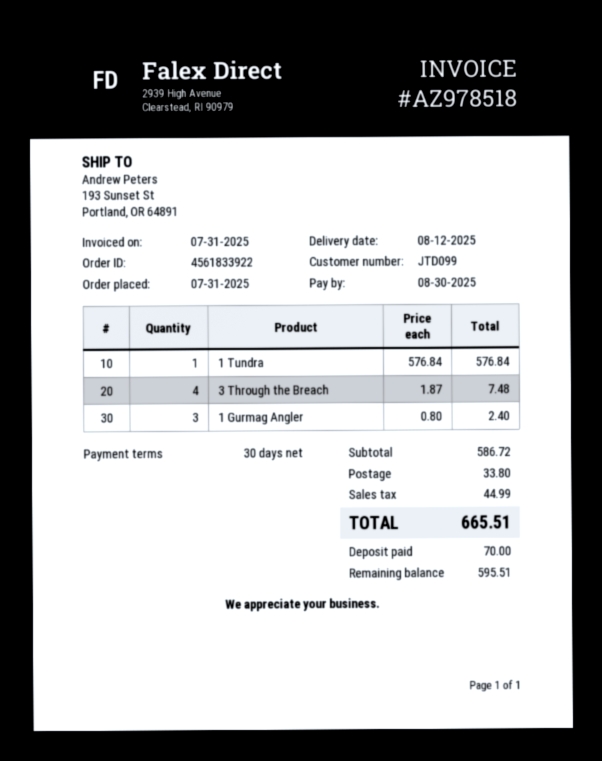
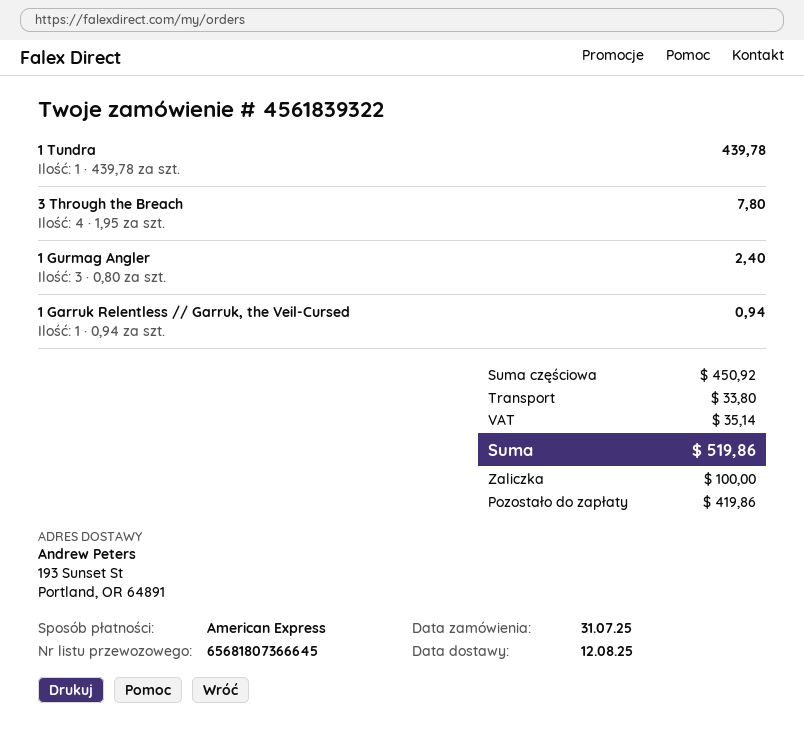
order number: 4561833922 -> 4561839322
1 Tundra: 1 x 576.84 = 576.84 -> 1 x 439.78 = 439.78
3 Through the Breach: 4 x 1.87 = 7.48 -> 4 x 1.95 = 7.80
1 Garruk Relentless // Garruk, the Veil-Cursed: none -> 1 x 0.94 = 0.94
subtotal: 586.72 -> 450.92
tax: 44.99 -> 35.14
total: 665.51 -> 519.86
deposit: 70.00 -> 100.00
balance: 595.51 -> 419.86

